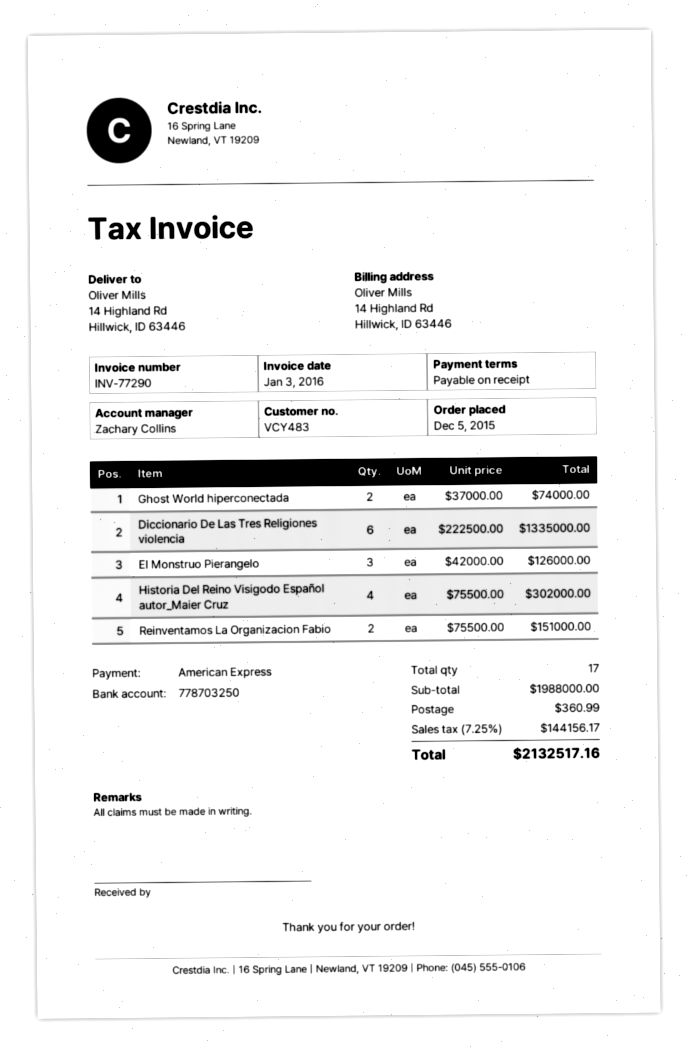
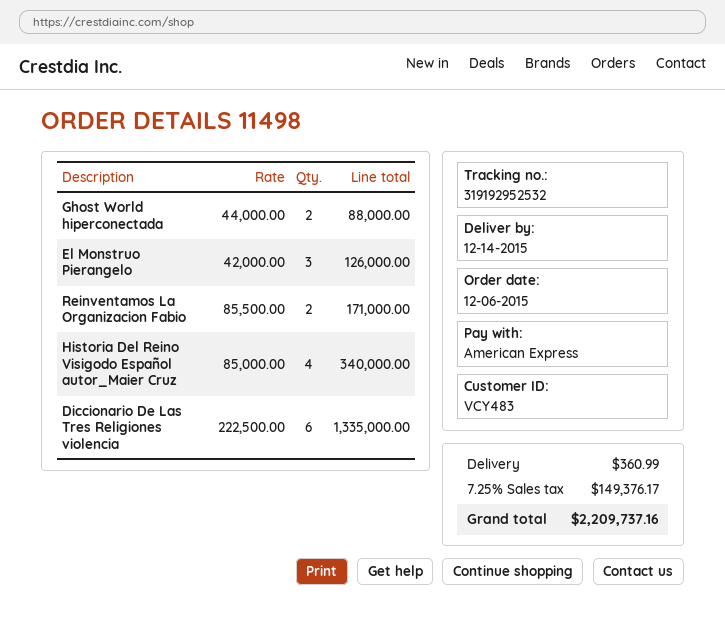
order date: 2015-12-05 -> 2015-12-06
Ghost World hiperconectada: 2 x 37000.00 = 74000.00 -> 2 x 44000.00 = 88000.00
Historia Del Reino Visigodo Español autor_Maier Cruz: 4 x 75500.00 = 302000.00 -> 4 x 85000.00 = 340000.00
Reinventamos La Organizacion Fabio: 2 x 75500.00 = 151000.00 -> 2 x 85500.00 = 171000.00
tax: 7.25% = 144156.17 -> 7.25% = 149376.17
total: 2132517.16 -> 2209737.16

